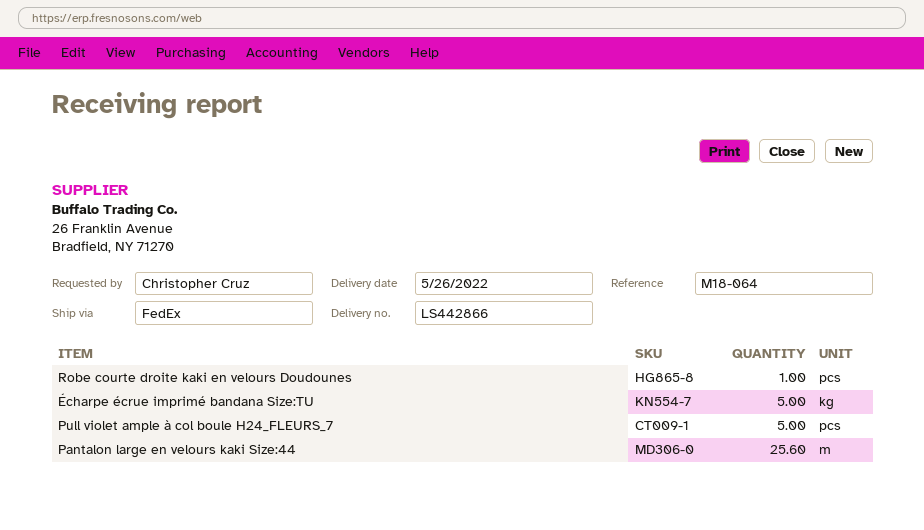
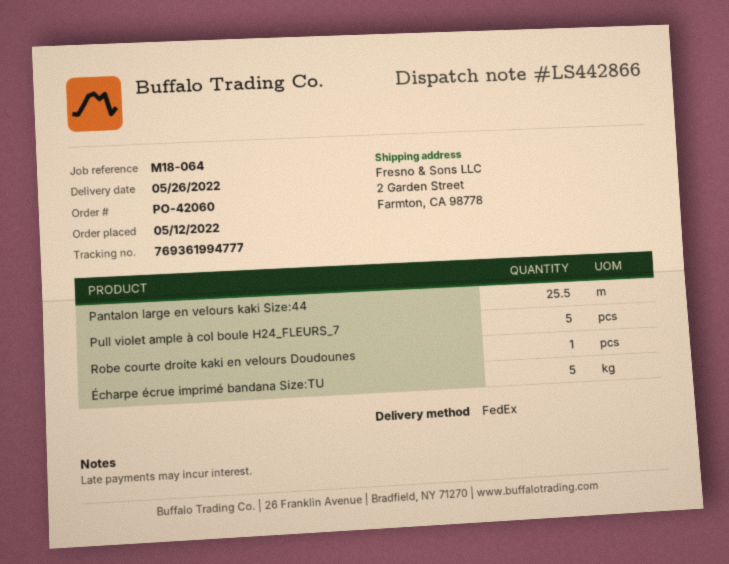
Pantalon large en velours kaki Size:44: 25.6 -> 25.5

